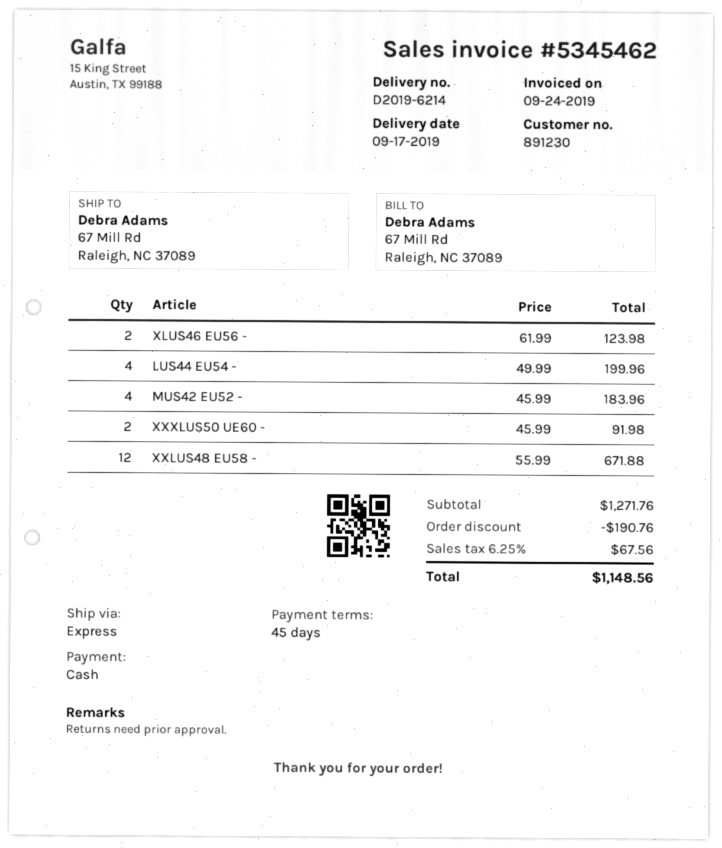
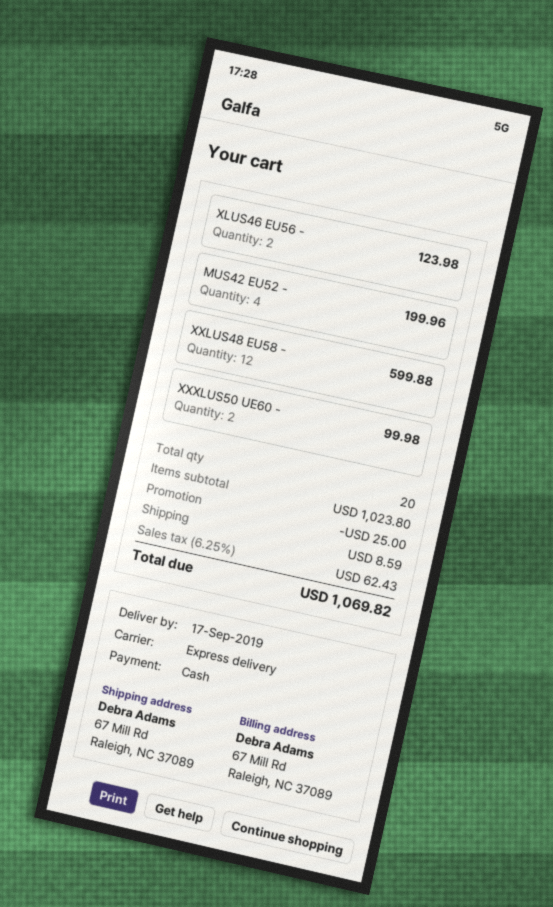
LUS44 EU54 -: 4 for 199.96 -> none
MUS42 EU52 -: 4 for 183.96 -> 4 for 199.96
XXXLUS50 UE60 -: 2 for 91.98 -> 2 for 99.98
XXLUS48 EU58 -: 12 for 671.88 -> 12 for 599.88
subtotal: 1271.76 -> 1023.80
discount: 190.76 -> 25.00
shipping: none -> 8.59
tax: 6.25% = 67.56 -> 6.25% = 62.43
total: 1148.56 -> 1069.82

